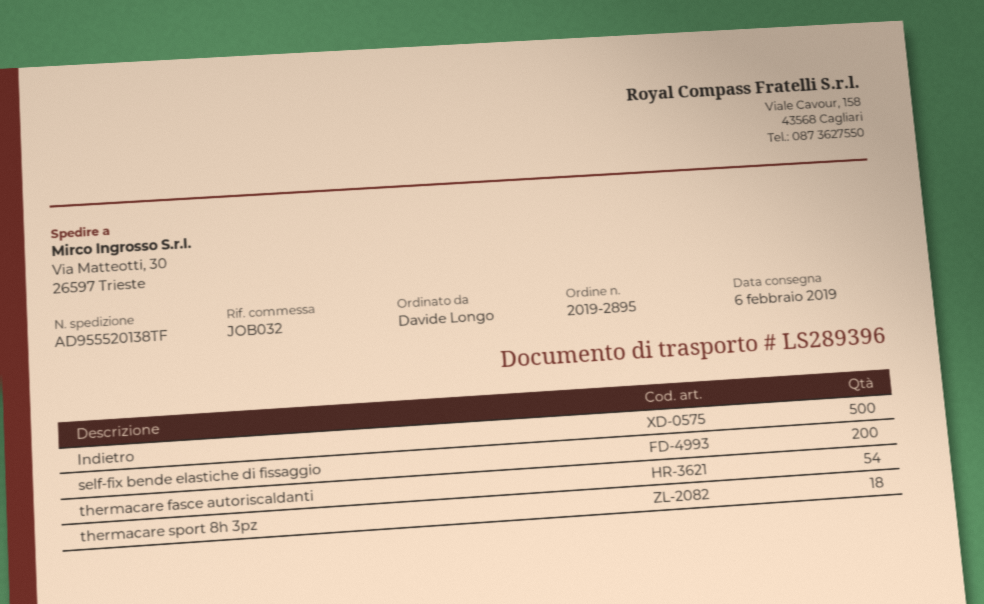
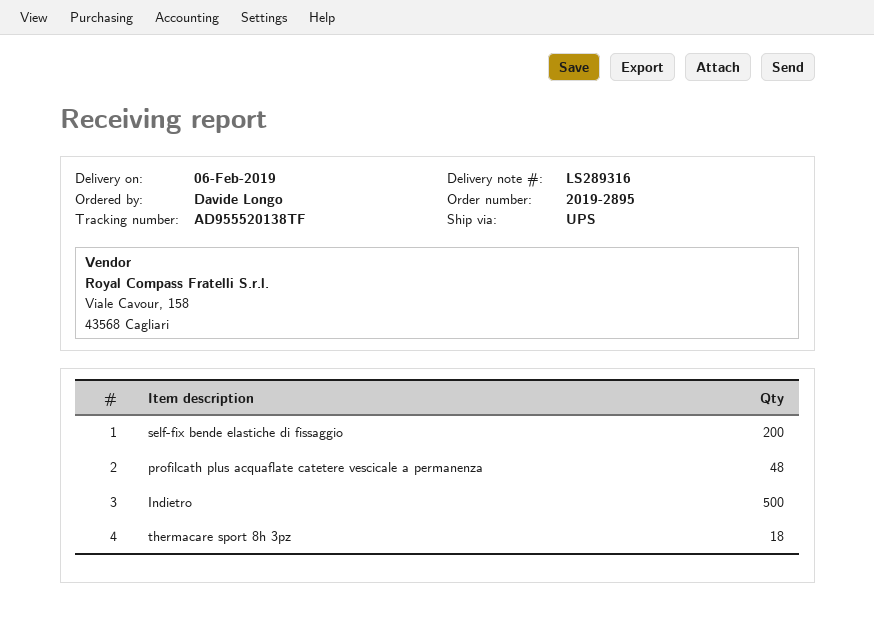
delivery note number: LS289396 -> LS289316
thermacare fasce autoriscaldanti: 54 -> none
profilcath plus acquaflate catetere vescicale a permanenza: none -> 48

